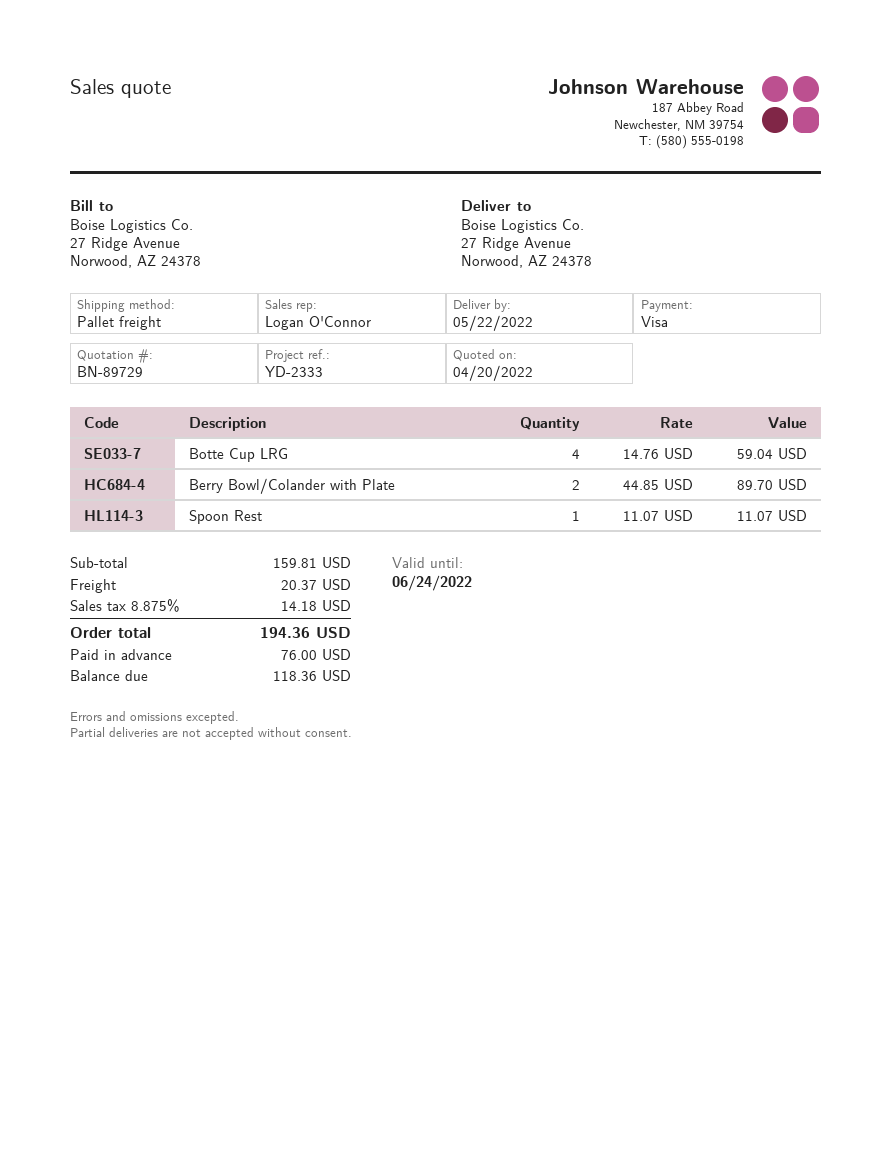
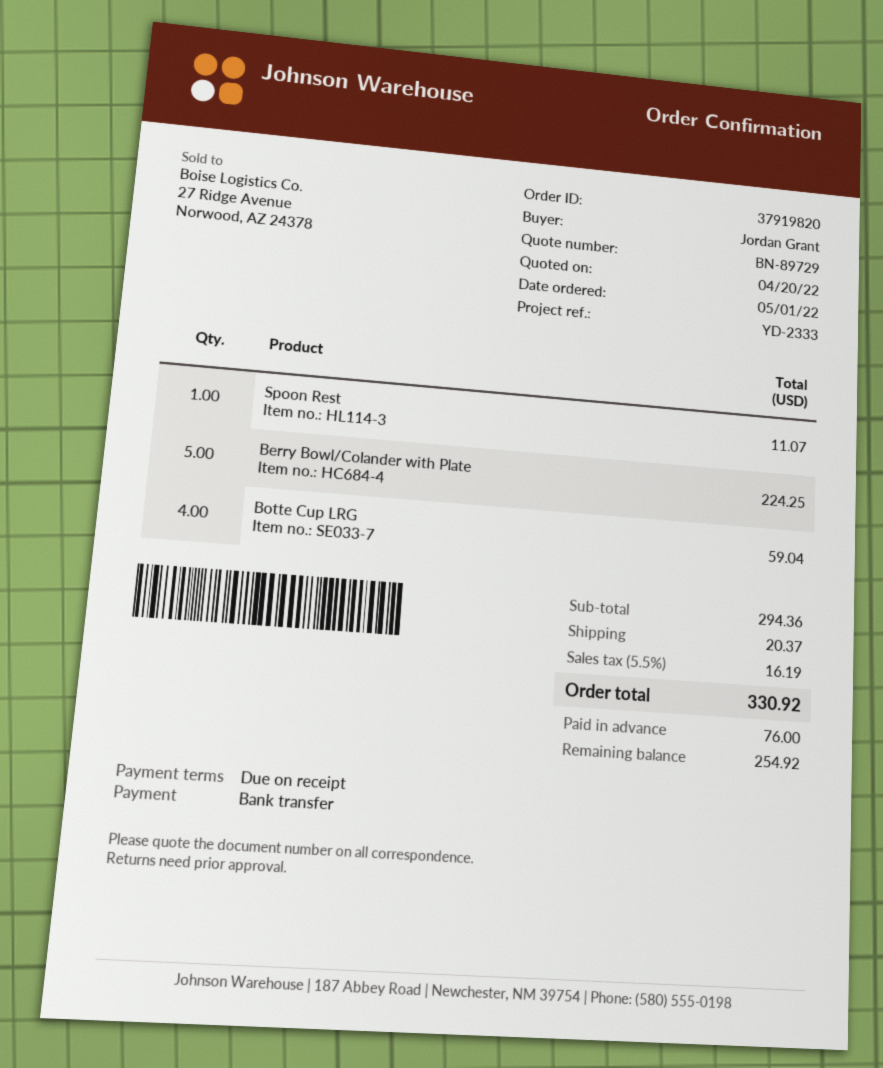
payment method: Visa -> bank transfer
Berry Bowl/Colander with Plate: 2 for 89.70 -> 5 for 224.25
subtotal: 159.81 -> 294.36
tax: 8.875% = 14.18 -> 5.5% = 16.19
total: 194.36 -> 330.92
balance: 118.36 -> 254.92

